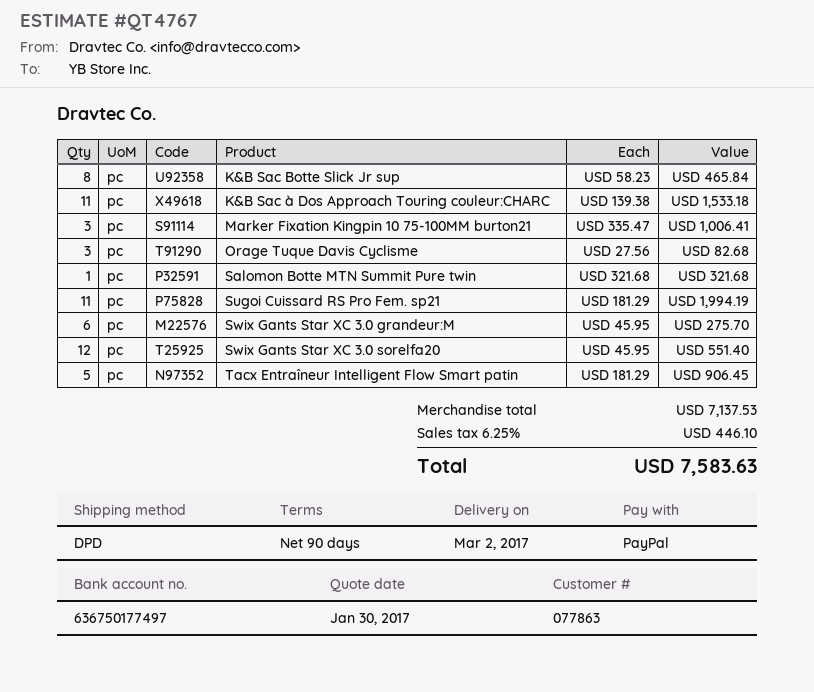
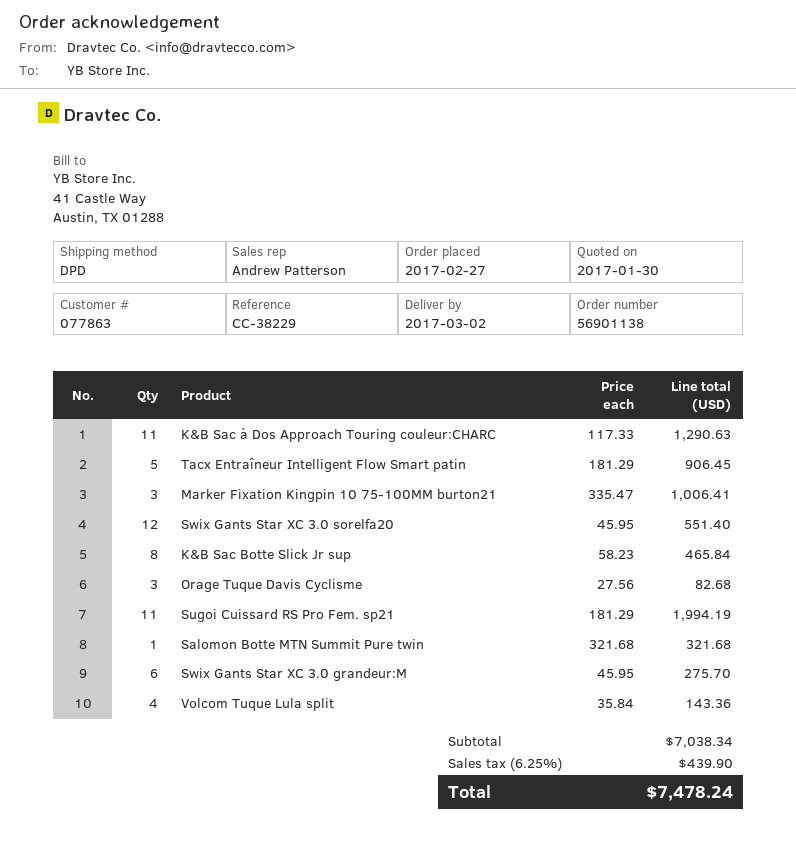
K&B Sac à Dos Approach Touring couleur:CHARC: 11 x 139.38 = 1533.18 -> 11 x 117.33 = 1290.63
Volcom Tuque Lula split: none -> 4 x 35.84 = 143.36
subtotal: 7137.53 -> 7038.34
tax: 6.25% = 446.10 -> 6.25% = 439.90
total: 7583.63 -> 7478.24

